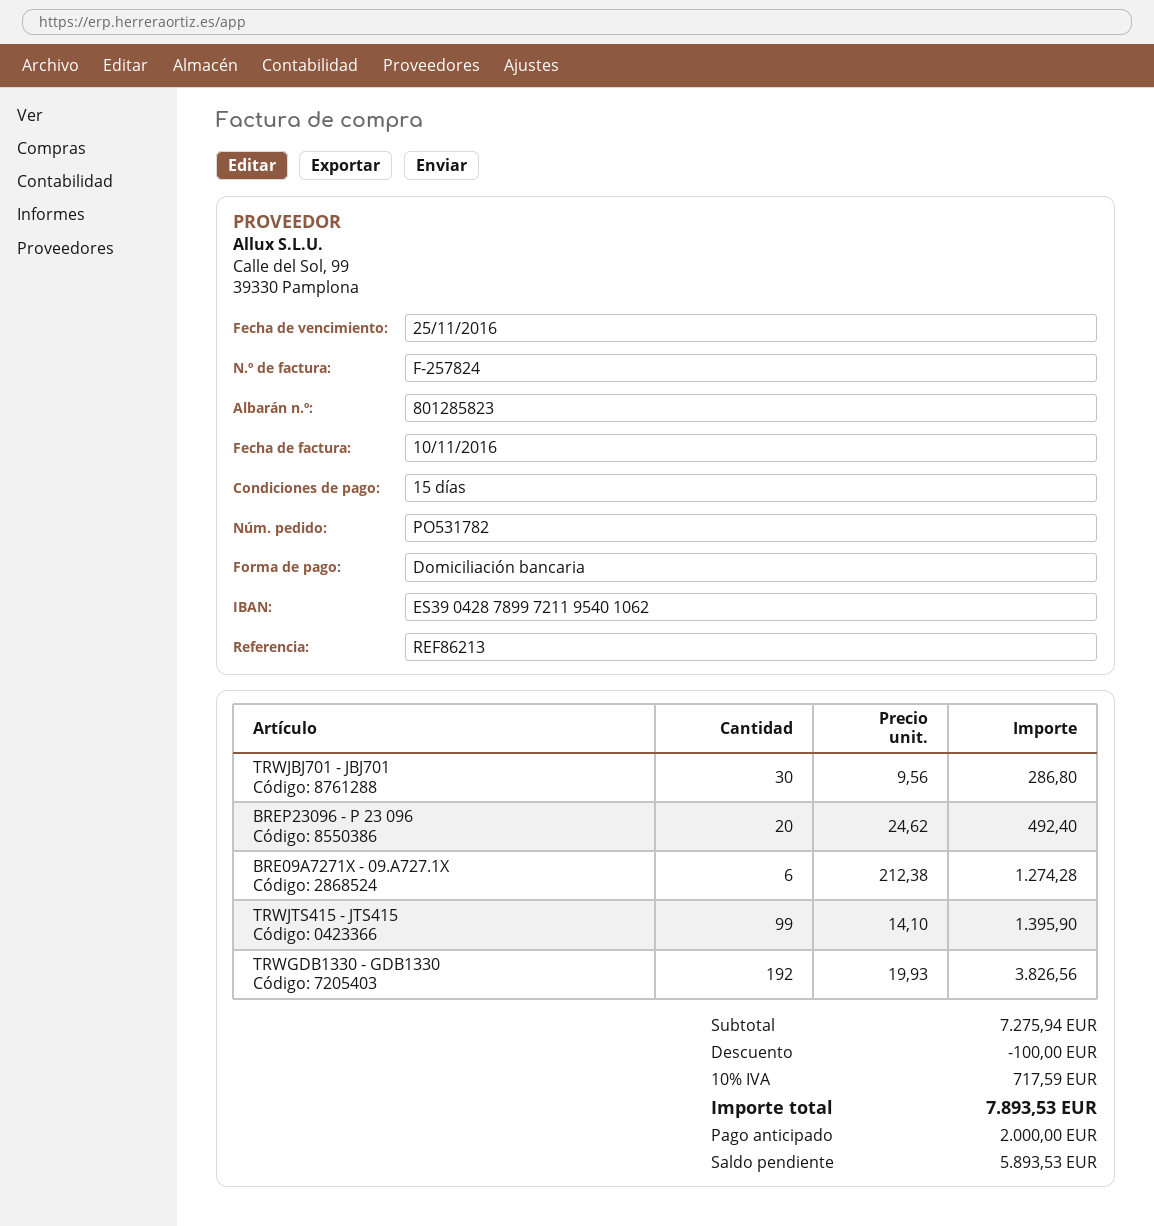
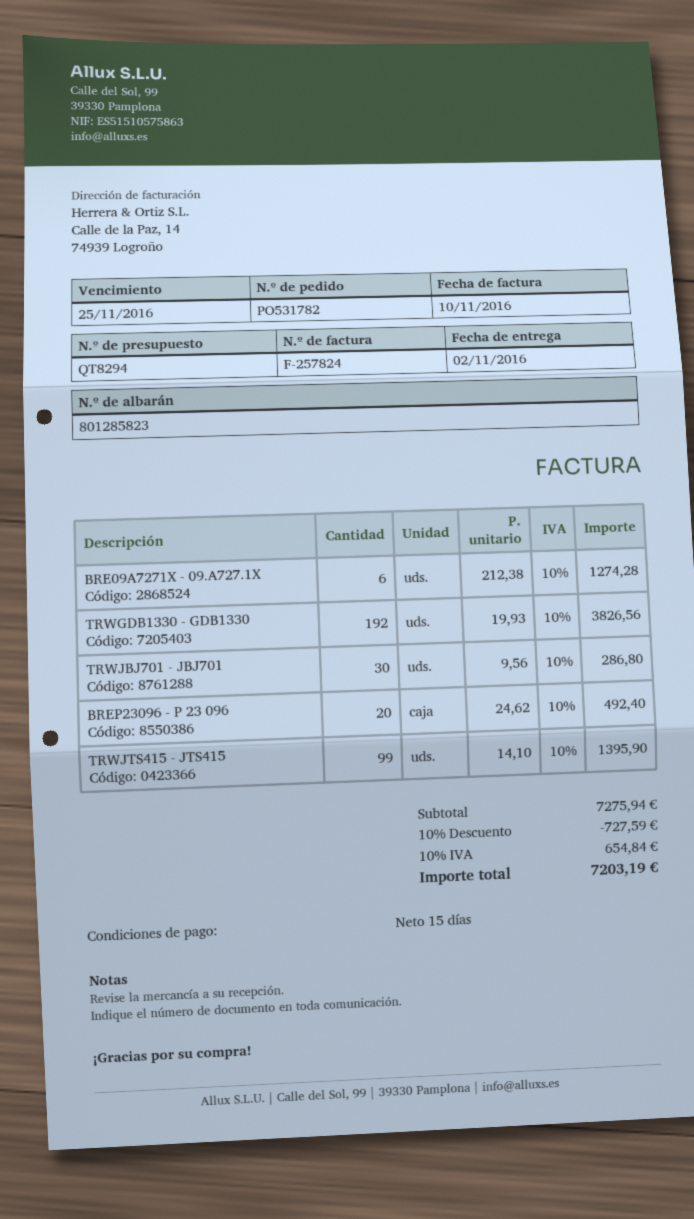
discount: 100.00 -> 727.59
tax: 10% = 717.59 -> 10% = 654.84
total: 7893.53 -> 7203.19

